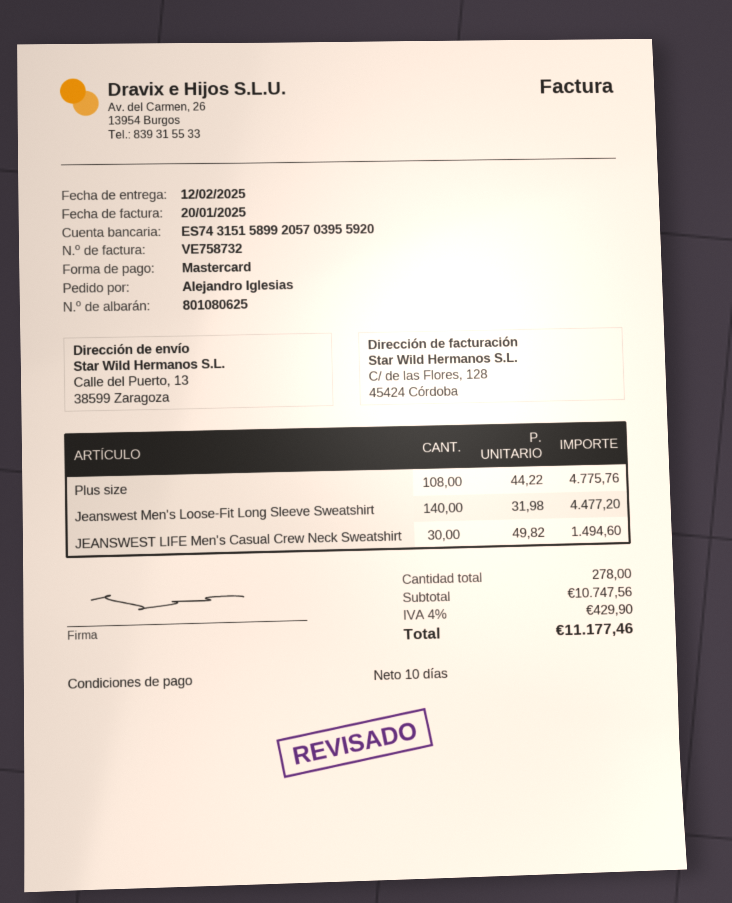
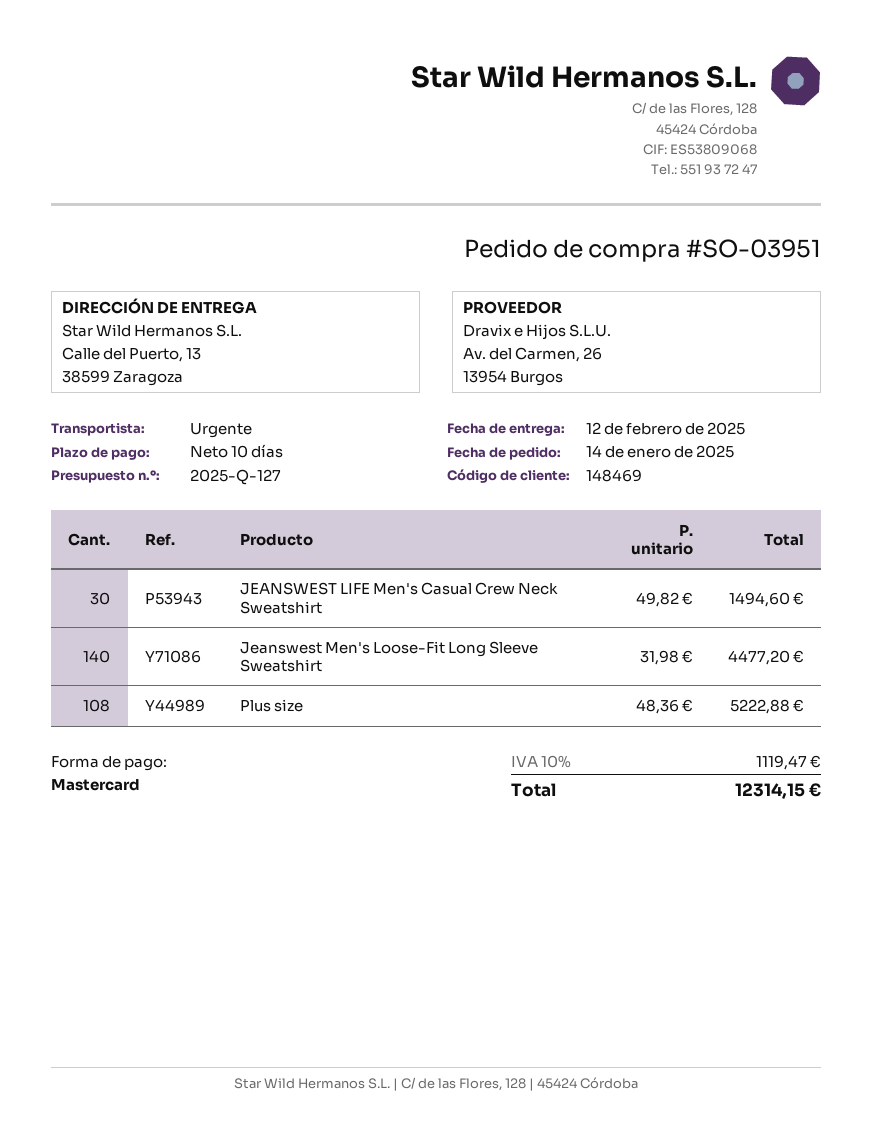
Plus size: 108 x 44.22 = 4775.76 -> 108 x 48.36 = 5222.88
tax: 4% = 429.90 -> 10% = 1119.47
total: 11177.46 -> 12314.15

